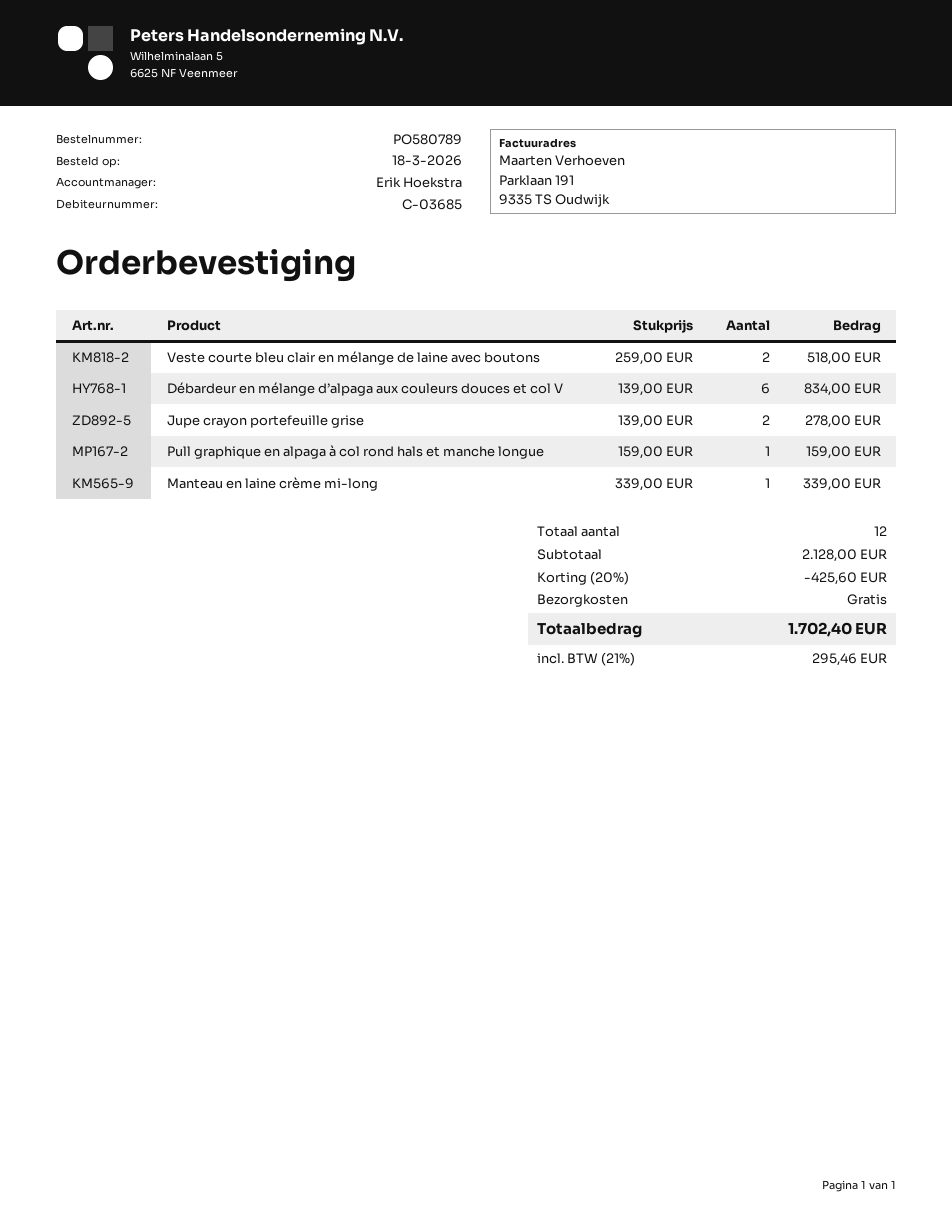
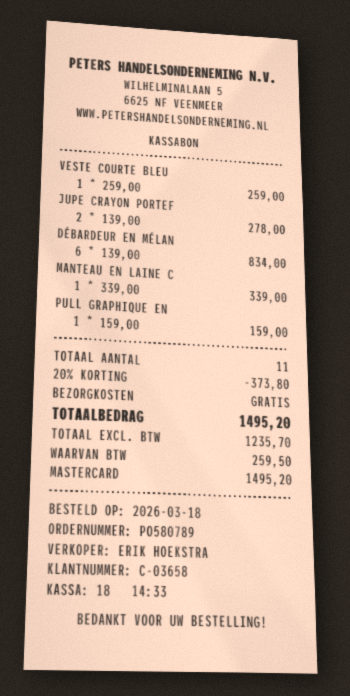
customer number: C-03685 -> C-03658
Veste courte bleu clair en mélange de laine avec boutons: 2 x 259.00 = 518.00 -> 1 x 259.00 = 259.00
total quantity: 12 -> 11
discount: 20% = 425.60 -> 20% = 373.80
tax: 295.46 -> 259.50
total: 1702.40 -> 1495.20

